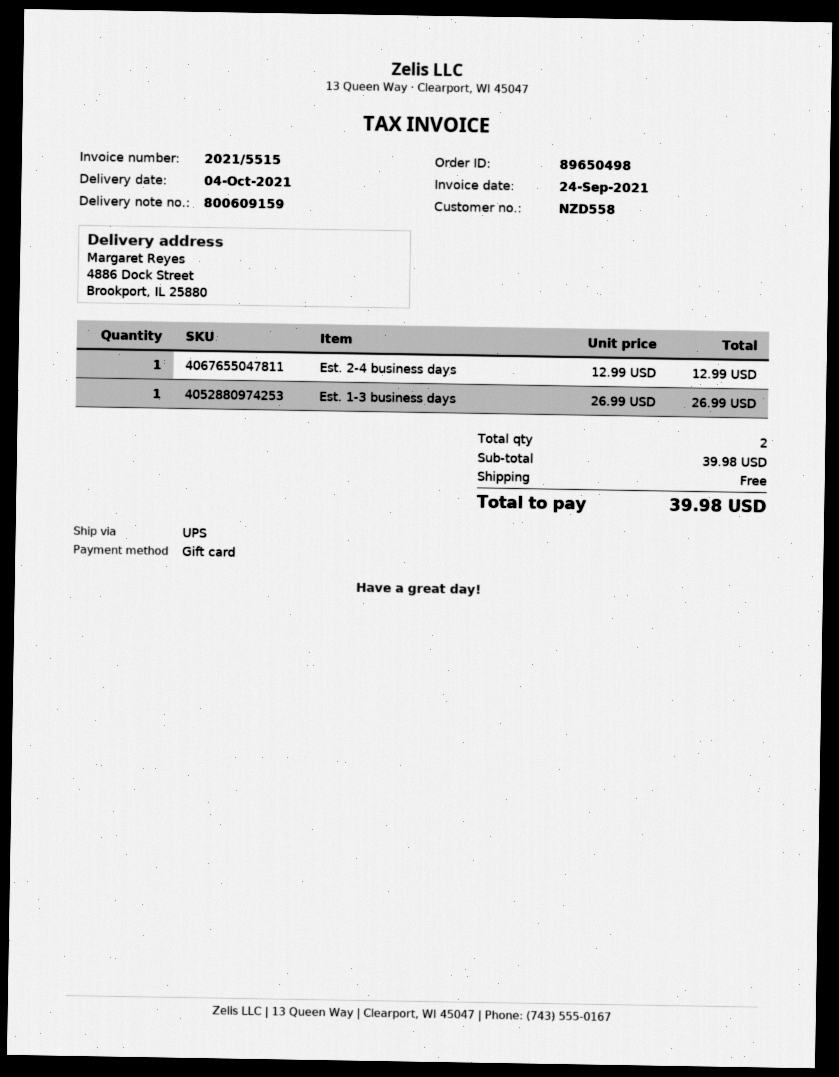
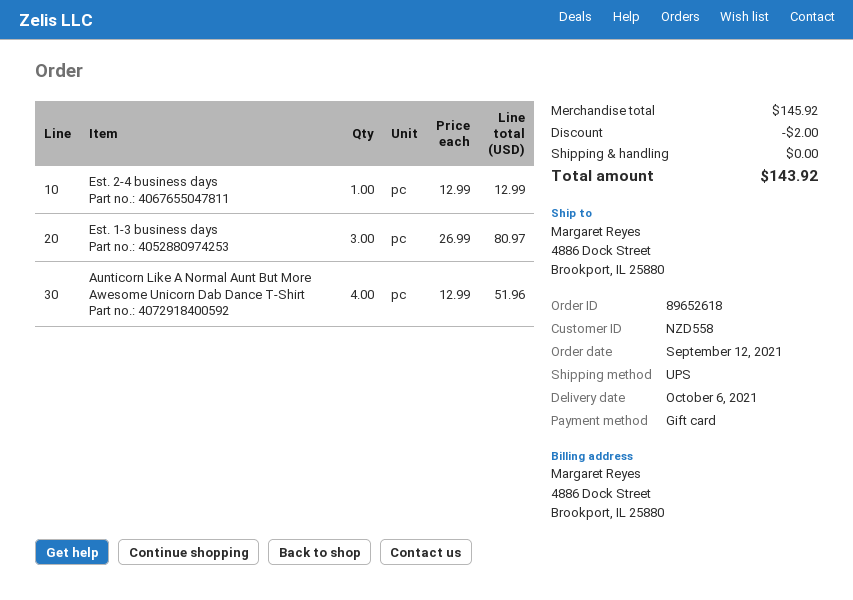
order number: 89650498 -> 89652618
delivery date: 2021-10-04 -> 2021-10-06
Est. 1-3 business days: 1 x 26.99 = 26.99 -> 3 x 26.99 = 80.97
Aunticorn Like A Normal Aunt But More Awesome Unicorn Dab Dance T-Shirt: none -> 4 x 12.99 = 51.96
subtotal: 39.98 -> 145.92
discount: none -> 2.00
total: 39.98 -> 143.92

